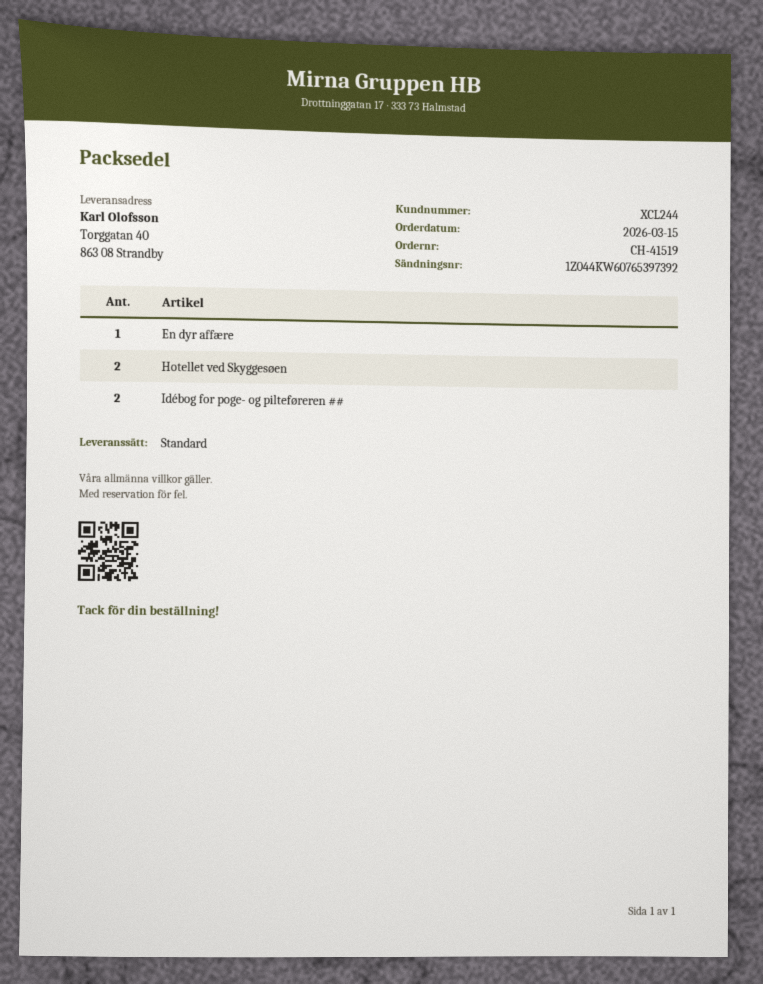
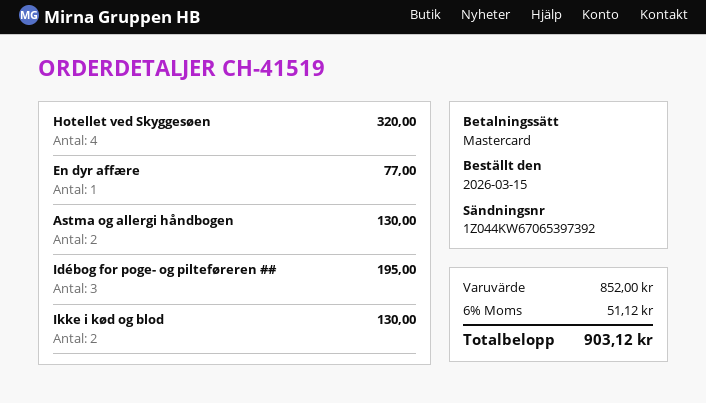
tracking number: 1Z044KW60765397392 -> 1Z044KW67065397392
Hotellet ved Skyggesøen: 2 -> 4
Idébog for poge- og pilteføreren ##: 2 -> 3
Astma og allergi håndbogen: none -> 2
Ikke i kød og blod: none -> 2

